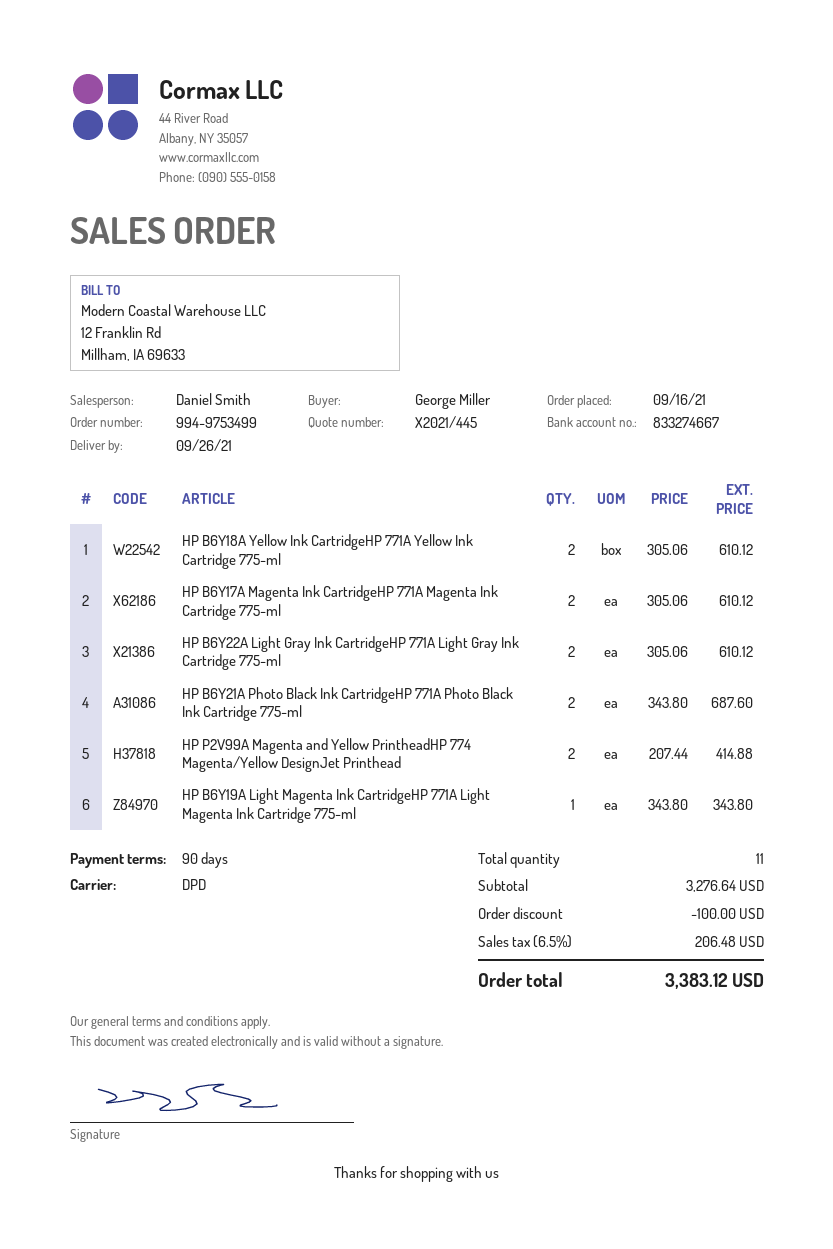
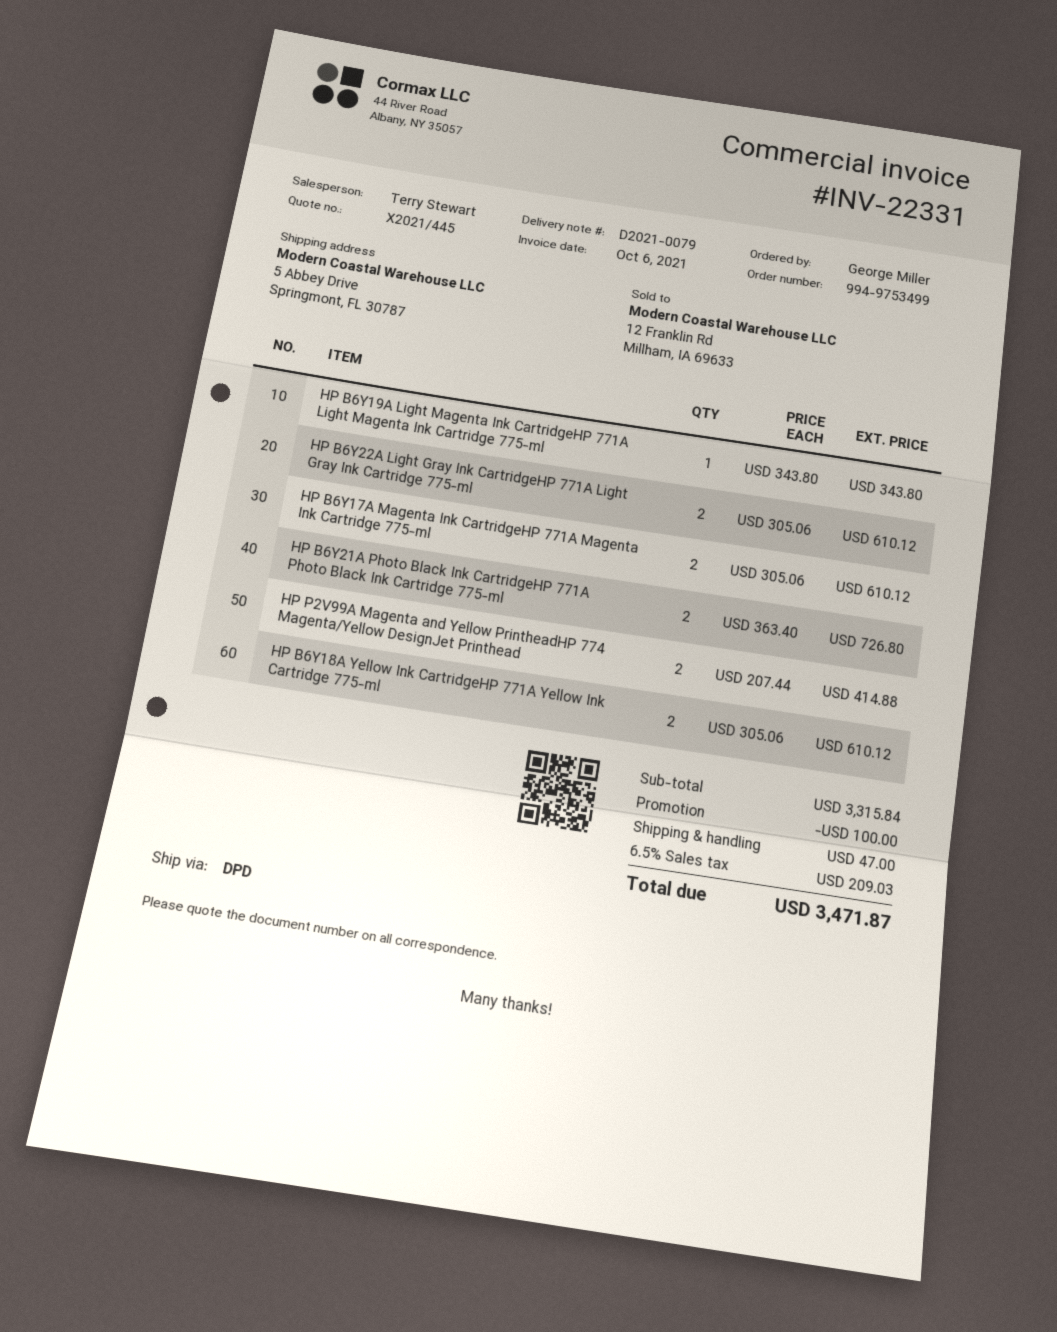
sales rep: Daniel Smith -> Terry Stewart
HP B6Y21A Photo Black Ink CartridgeHP 771A Photo Black Ink Cartridge 775-ml: 2 x 343.80 = 687.60 -> 2 x 363.40 = 726.80
subtotal: 3276.64 -> 3315.84
shipping: none -> 47.00
tax: 6.5% = 206.48 -> 6.5% = 209.03
total: 3383.12 -> 3471.87

